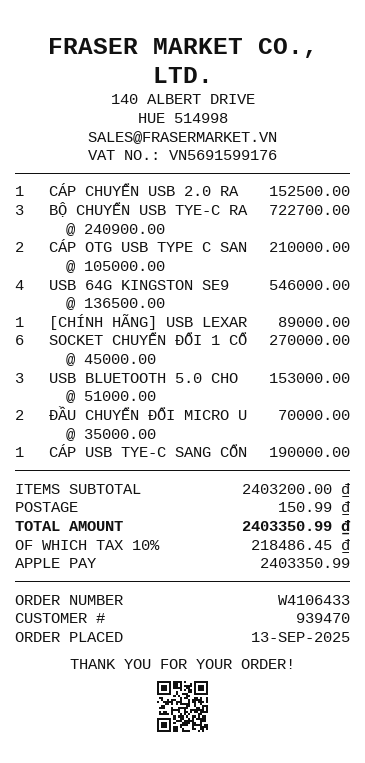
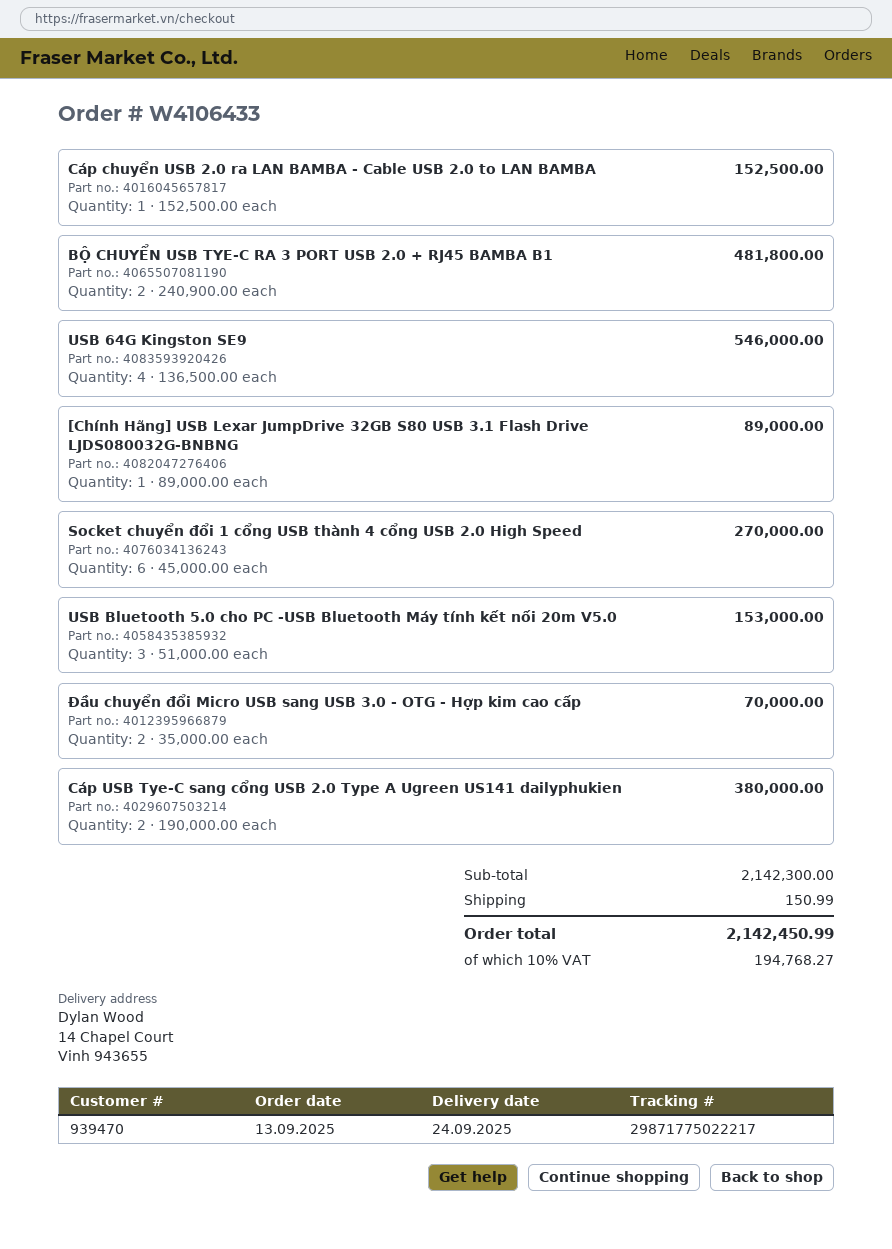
BỘ CHUYỂN USB TYE-C RA: 3 x 240900.00 = 722700.00 -> 2 x 240900.00 = 481800.00
CÁP OTG USB TYPE C SAN: 2 x 105000.00 = 210000.00 -> none
CÁP USB TYE-C SANG CỔN: 1 x 190000.00 = 190000.00 -> 2 x 190000.00 = 380000.00
subtotal: 2403200.00 -> 2142300.00
tax: 10% = 218486.45 -> 10% = 194768.27
total: 2403350.99 -> 2142450.99

